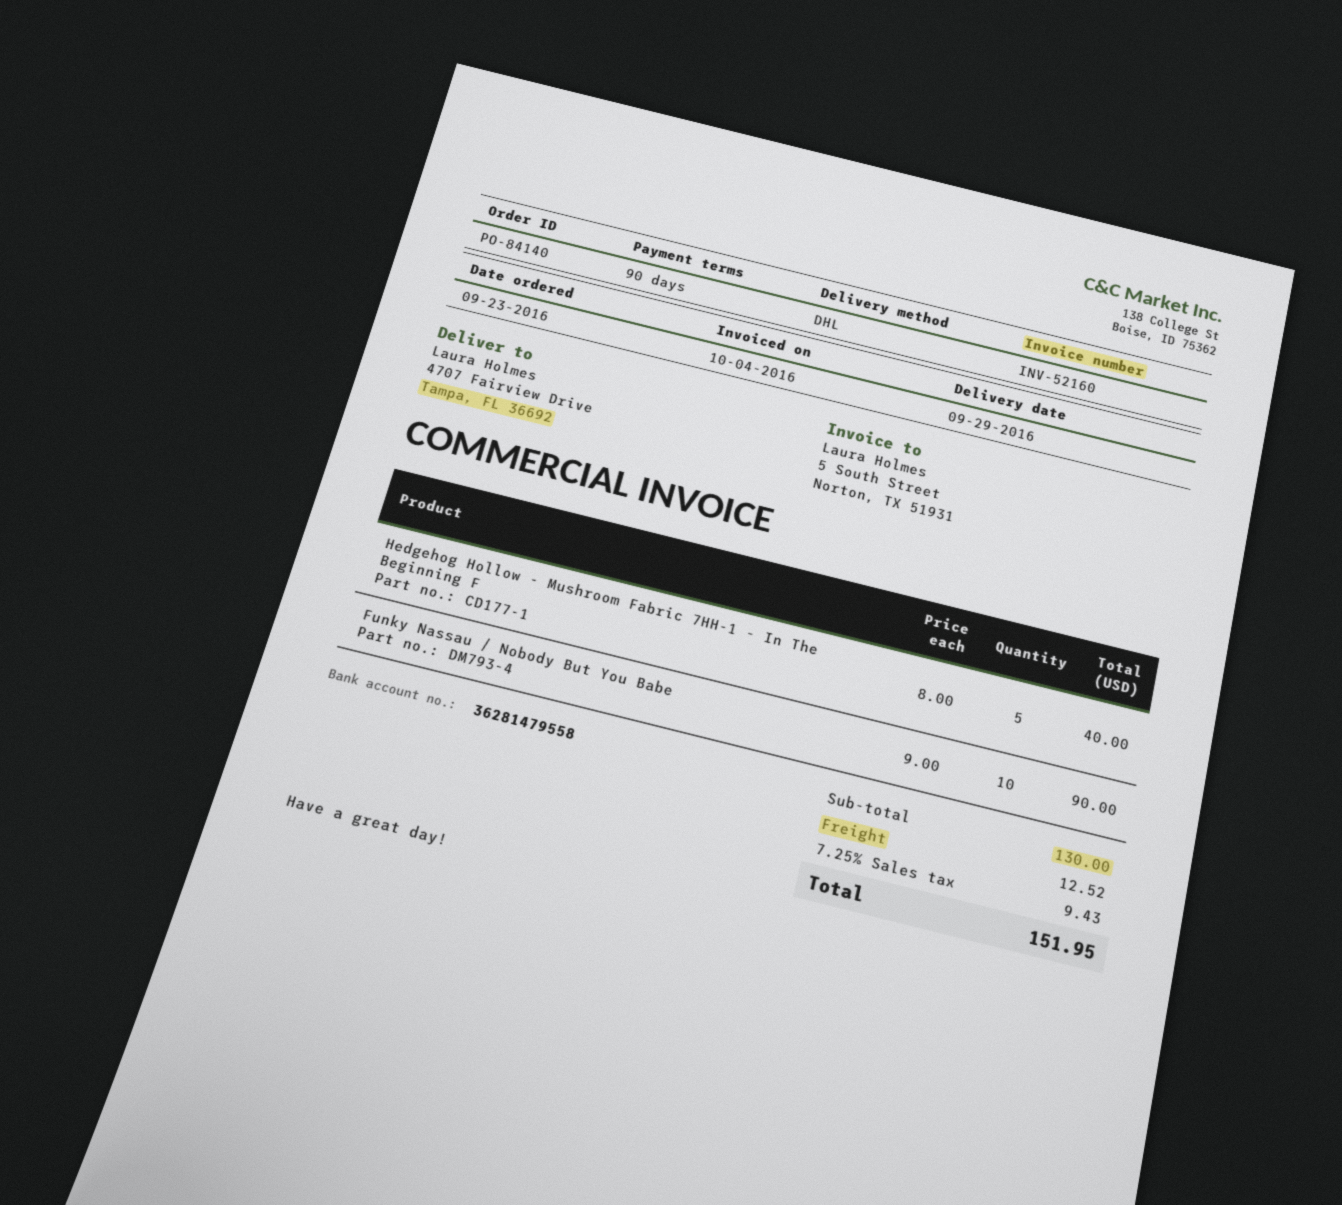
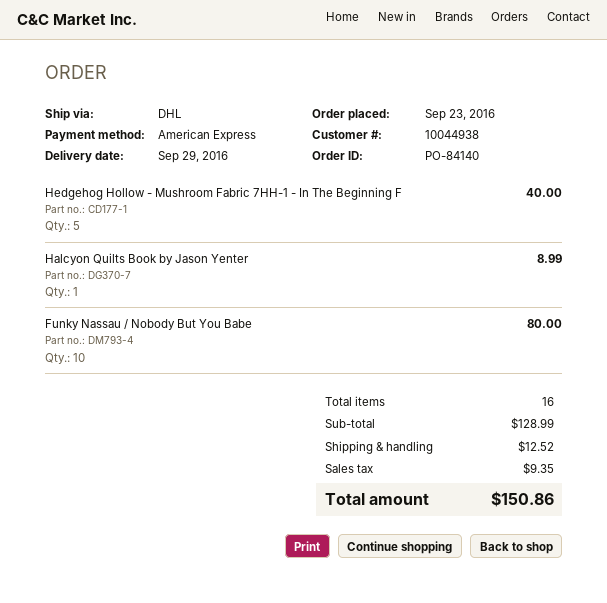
Funky Nassau / Nobody But You Babe: 10 for 90.00 -> 10 for 80.00
Halcyon Quilts Book by Jason Yenter: none -> 1 for 8.99
subtotal: 130.00 -> 128.99
tax: 9.43 -> 9.35
total: 151.95 -> 150.86

